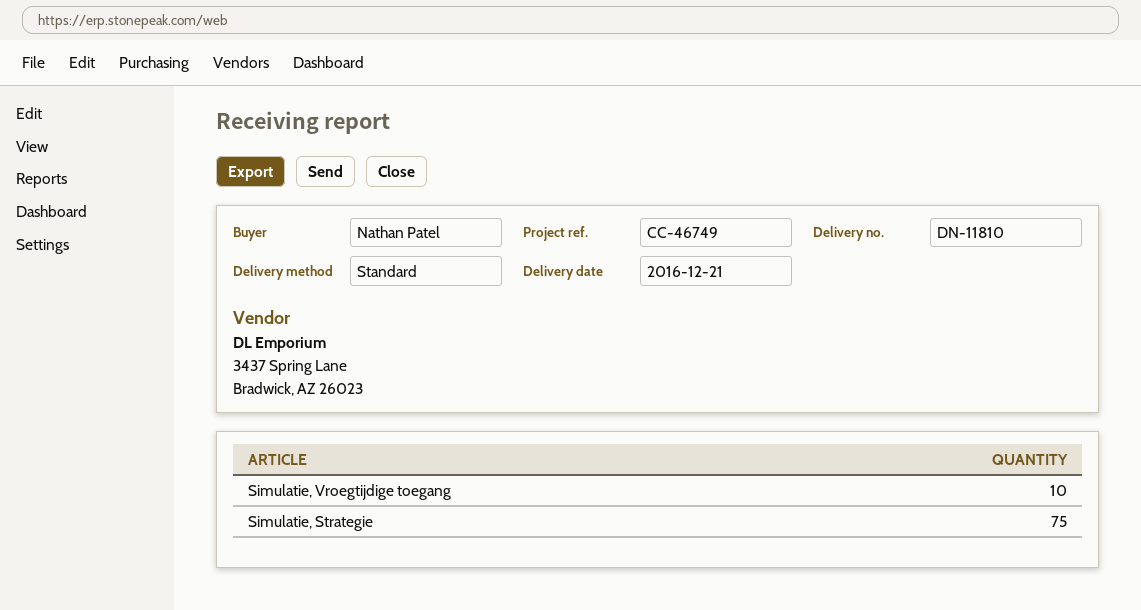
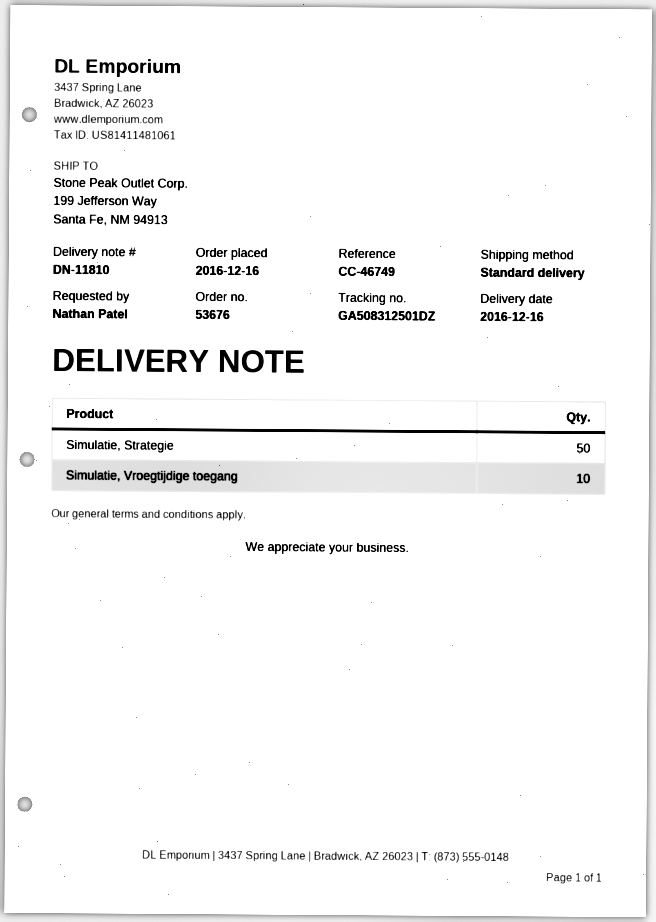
delivery date: 2016-12-21 -> 2016-12-16
Simulatie, Strategie: 75 -> 50

